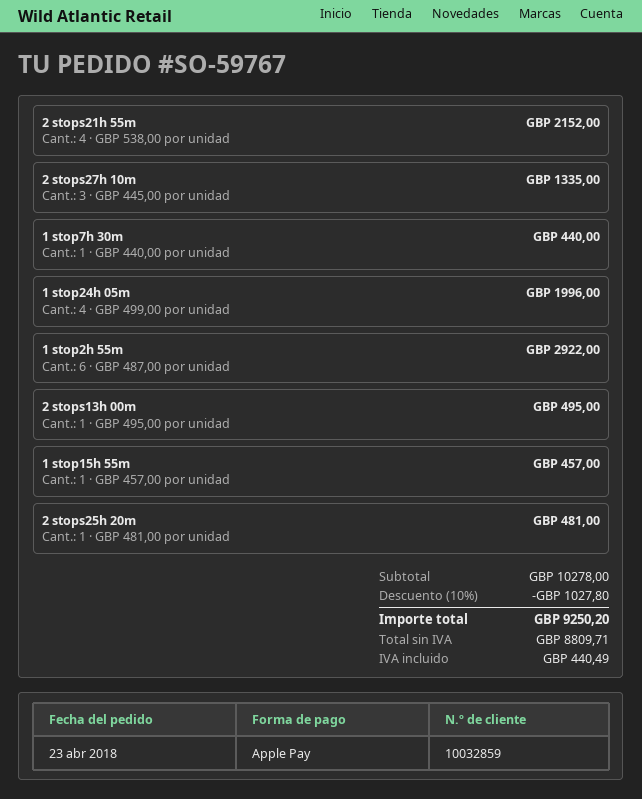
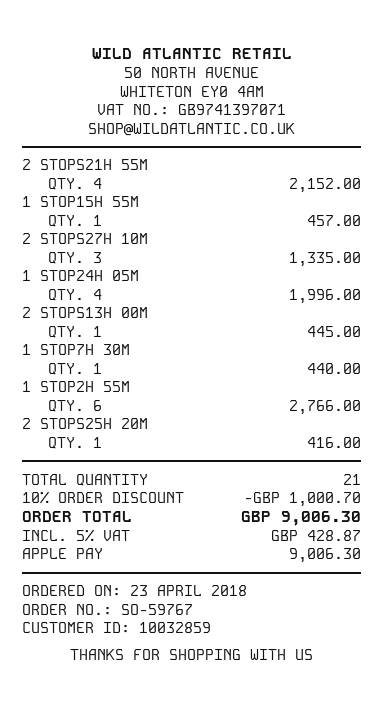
1 stop2h 55m: 6 for 2922.00 -> 6 for 2766.00
2 stops13h 00m: 1 for 495.00 -> 1 for 445.00
2 stops25h 20m: 1 for 481.00 -> 1 for 416.00
discount: 10% = 1027.80 -> 10% = 1000.70
tax: 440.49 -> 428.87
total: 9250.20 -> 9006.30

